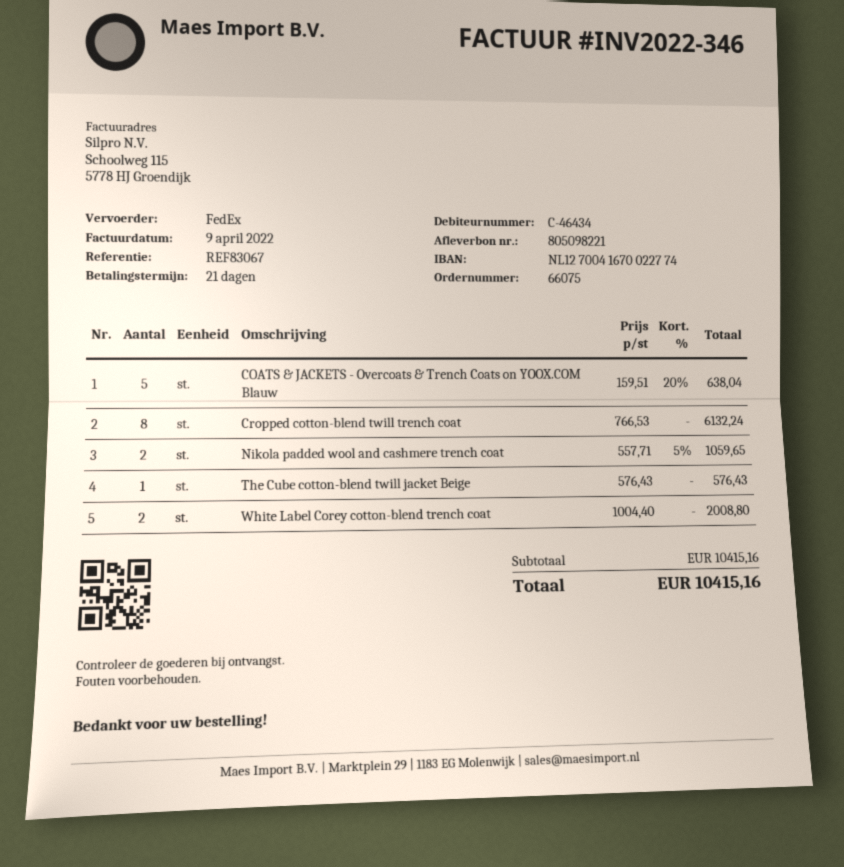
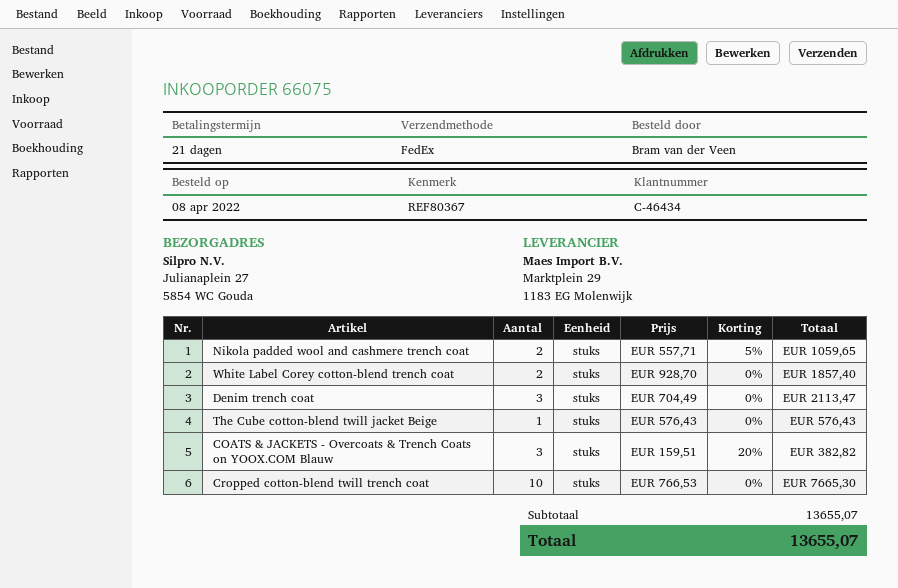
reference: REF83067 -> REF80367
COATS & JACKETS - Overcoats & Trench Coats on YOOX.COM Blauw: 5 x 159.51 - 20% = 638.04 -> 3 x 159.51 - 20% = 382.82
Cropped cotton-blend twill trench coat: 8 x 766.53 = 6132.24 -> 10 x 766.53 = 7665.30
White Label Corey cotton-blend trench coat: 2 x 1004.40 = 2008.80 -> 2 x 928.70 = 1857.40
Denim trench coat: none -> 3 x 704.49 = 2113.47
subtotal: 10415.16 -> 13655.07
total: 10415.16 -> 13655.07

